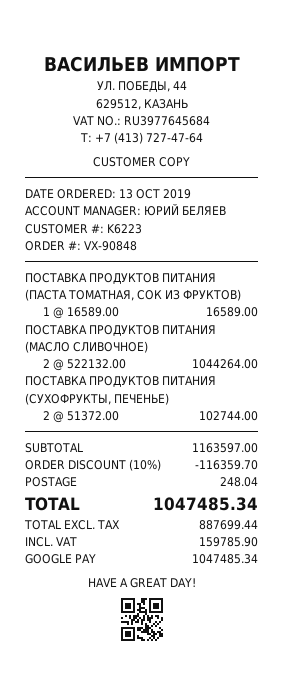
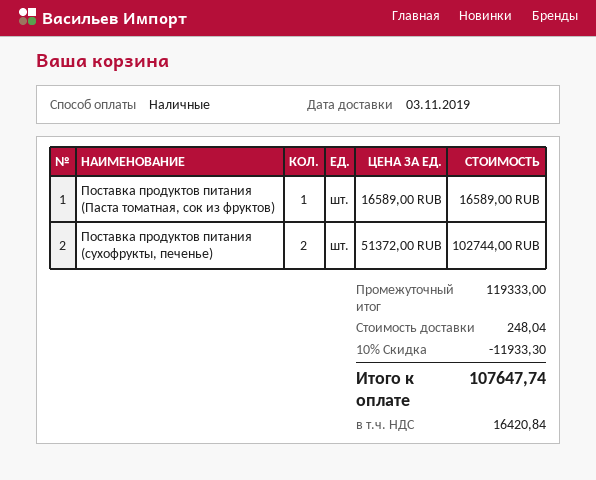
payment method: Google Pay -> cash
ПОСТАВКА ПРОДУКТОВ ПИТАНИЯ (МАСЛО СЛИВОЧНОЕ): 2 x 522132.00 = 1044264.00 -> none
subtotal: 1163597.00 -> 119333.00
discount: 10% = 116359.70 -> 10% = 11933.30
tax: 159785.90 -> 16420.84
total: 1047485.34 -> 107647.74

